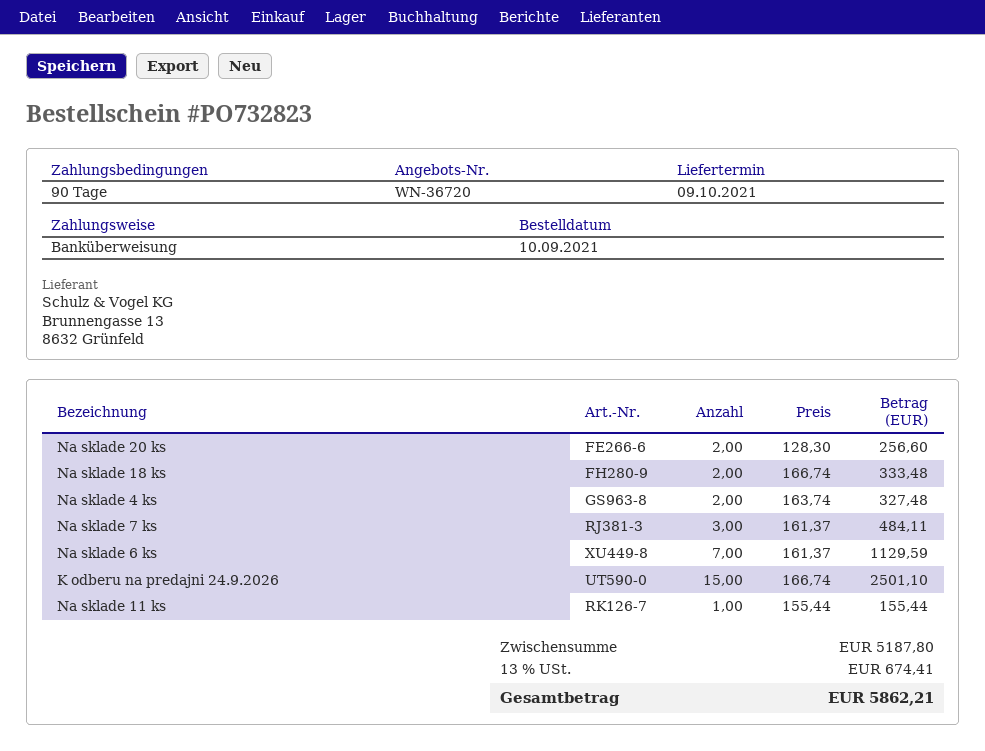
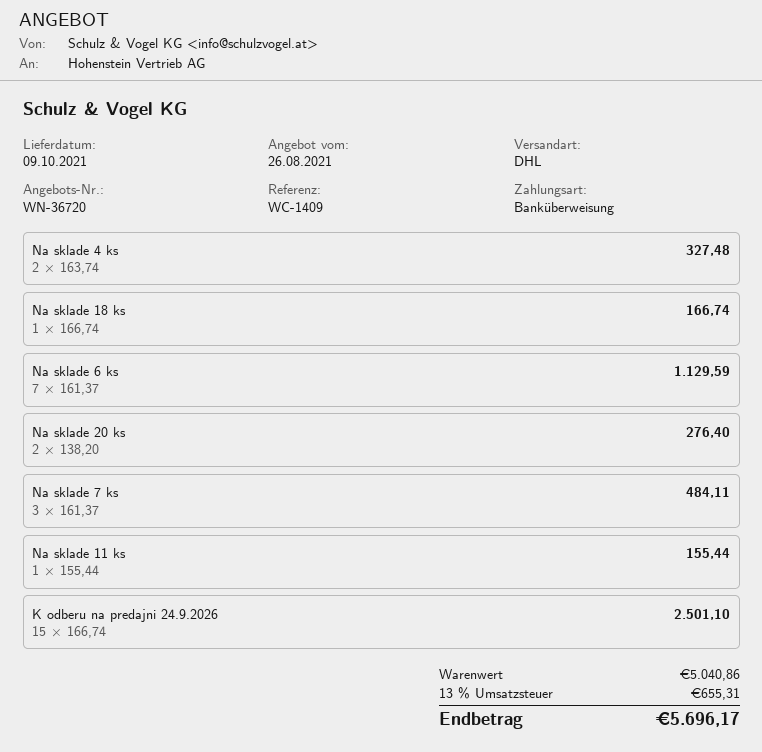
Na sklade 20 ks: 2 x 128.30 = 256.60 -> 2 x 138.20 = 276.40
Na sklade 18 ks: 2 x 166.74 = 333.48 -> 1 x 166.74 = 166.74
subtotal: 5187.80 -> 5040.86
tax: 13% = 674.41 -> 13% = 655.31
total: 5862.21 -> 5696.17

